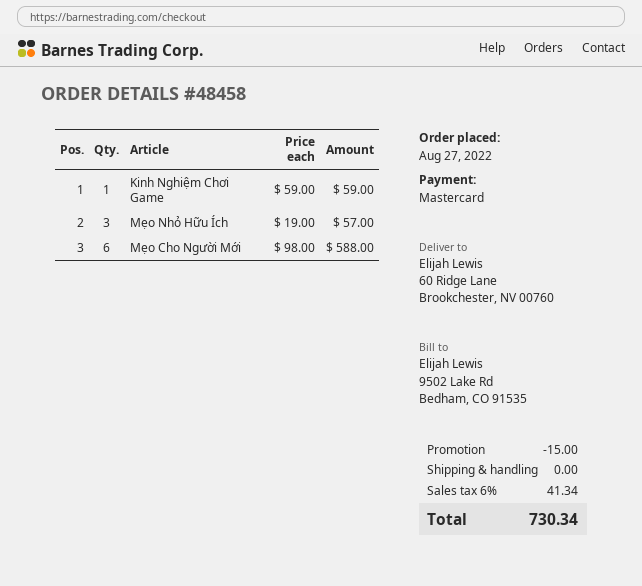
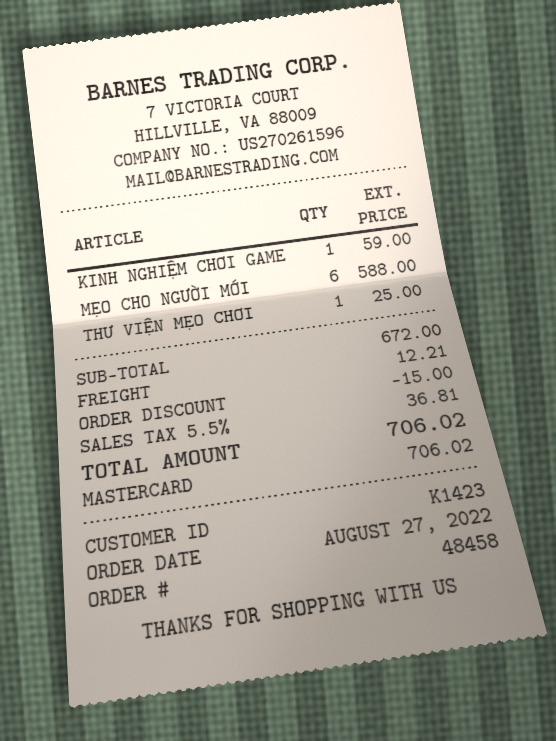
Mẹo Nhỏ Hữu Ích: 3 for 57.00 -> none
THƯ VIỆN MẸO CHƠI: none -> 1 for 25.00
shipping: 0.00 -> 12.21
tax: 6% = 41.34 -> 5.5% = 36.81
total: 730.34 -> 706.02

